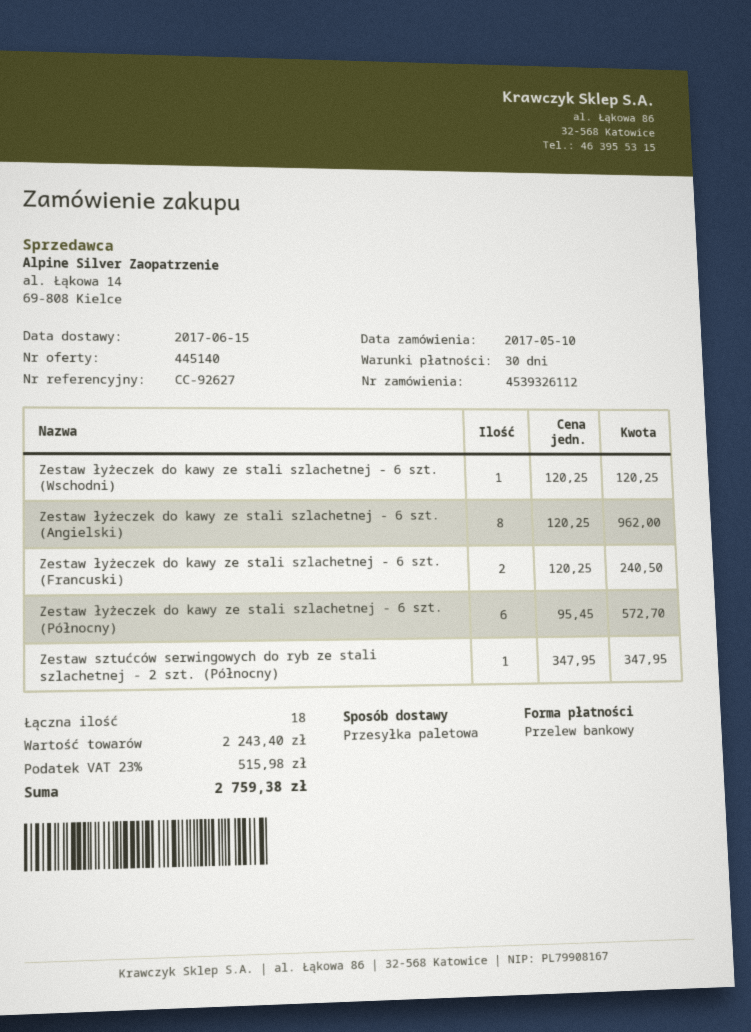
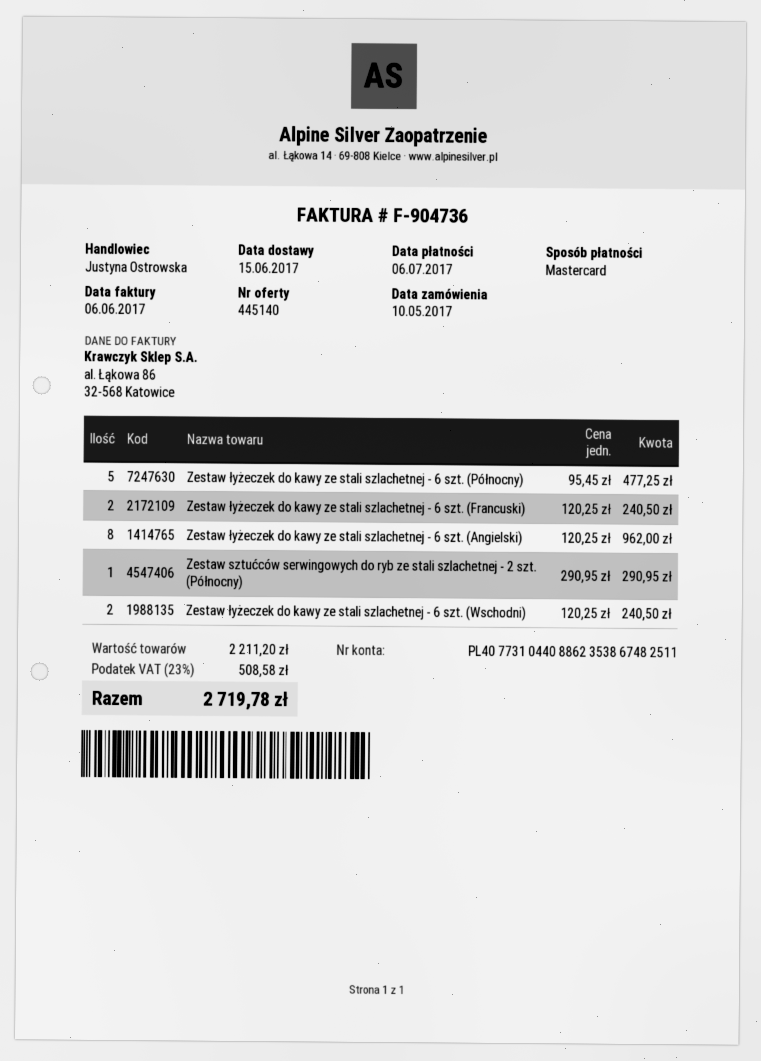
payment method: bank transfer -> Mastercard
Zestaw łyżeczek do kawy ze stali szlachetnej - 6 szt. (Wschodni): 1 x 120.25 = 120.25 -> 2 x 120.25 = 240.50
Zestaw łyżeczek do kawy ze stali szlachetnej - 6 szt. (Północny): 6 x 95.45 = 572.70 -> 5 x 95.45 = 477.25
Zestaw sztućców serwingowych do ryb ze stali szlachetnej - 2 szt. (Północny): 1 x 347.95 = 347.95 -> 1 x 290.95 = 290.95
subtotal: 2243.40 -> 2211.20
tax: 23% = 515.98 -> 23% = 508.58
total: 2759.38 -> 2719.78

